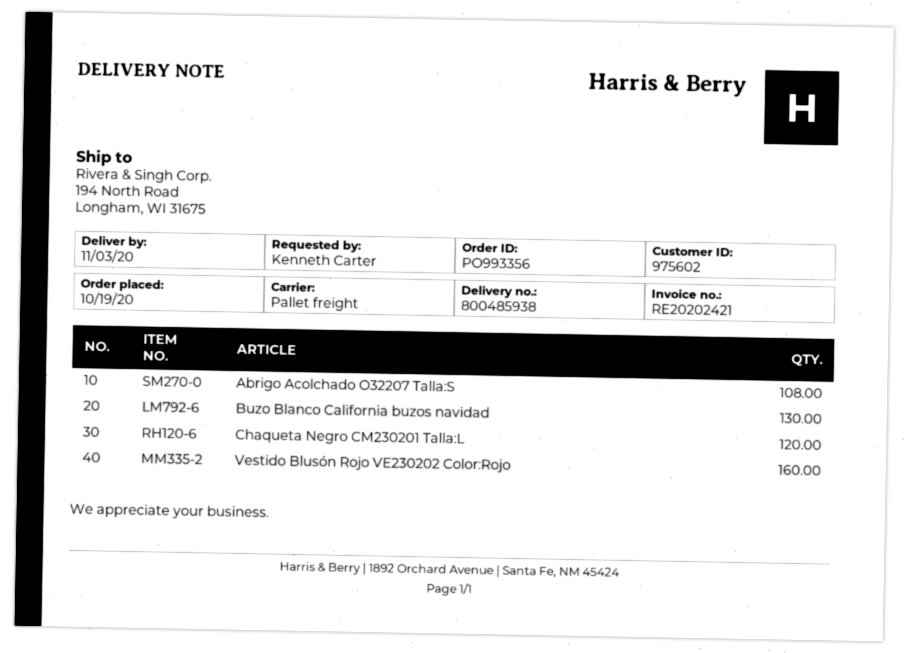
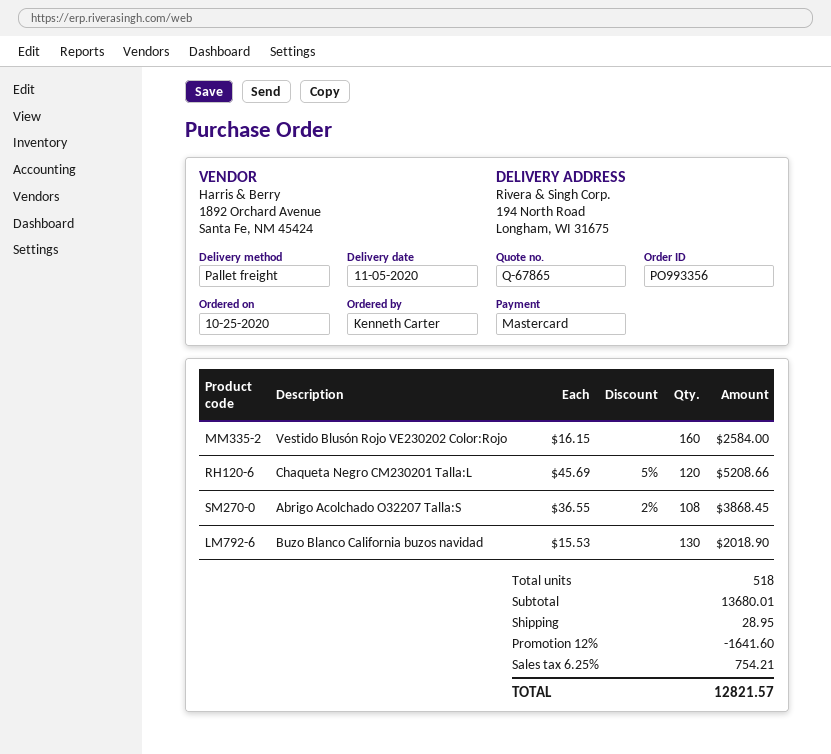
order date: 2020-10-19 -> 2020-10-25
delivery date: 2020-11-03 -> 2020-11-05

